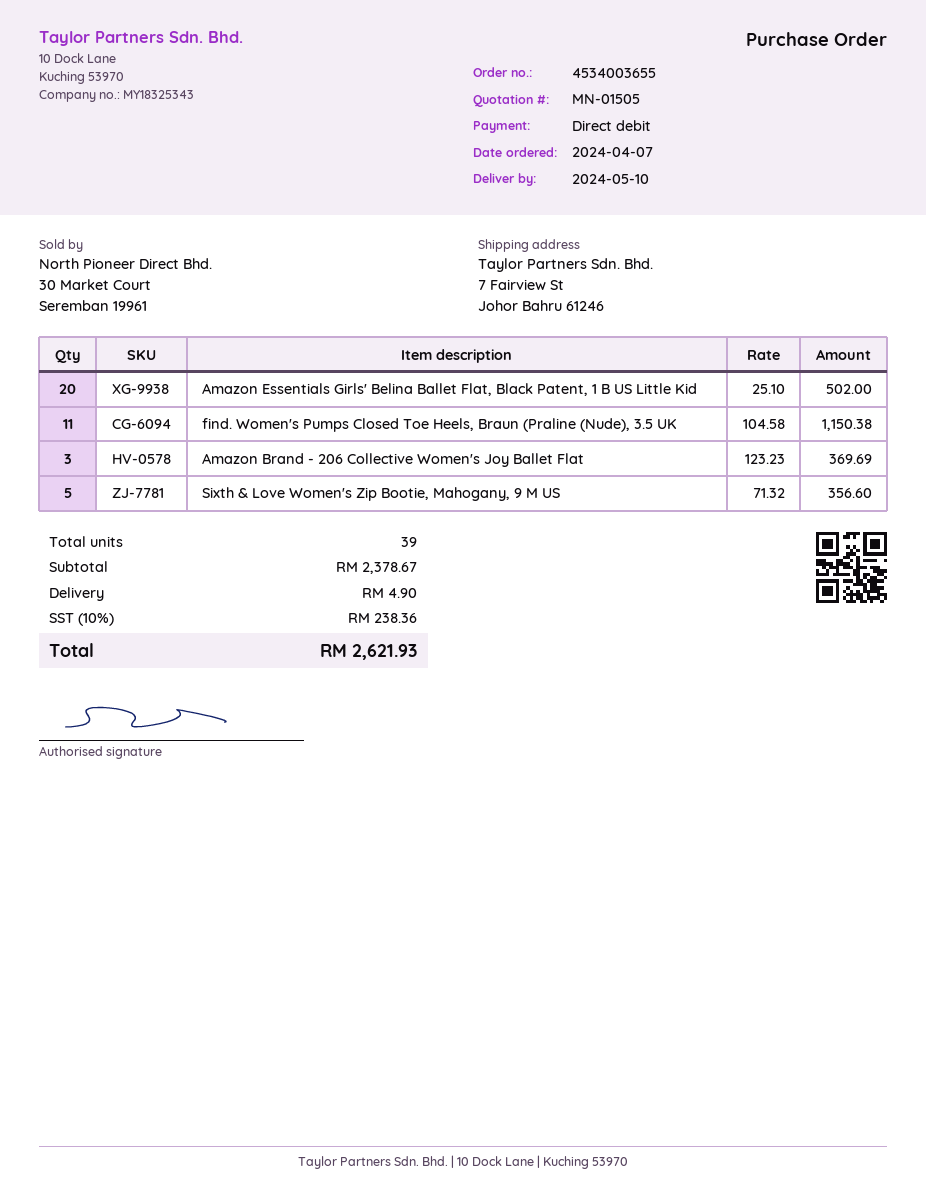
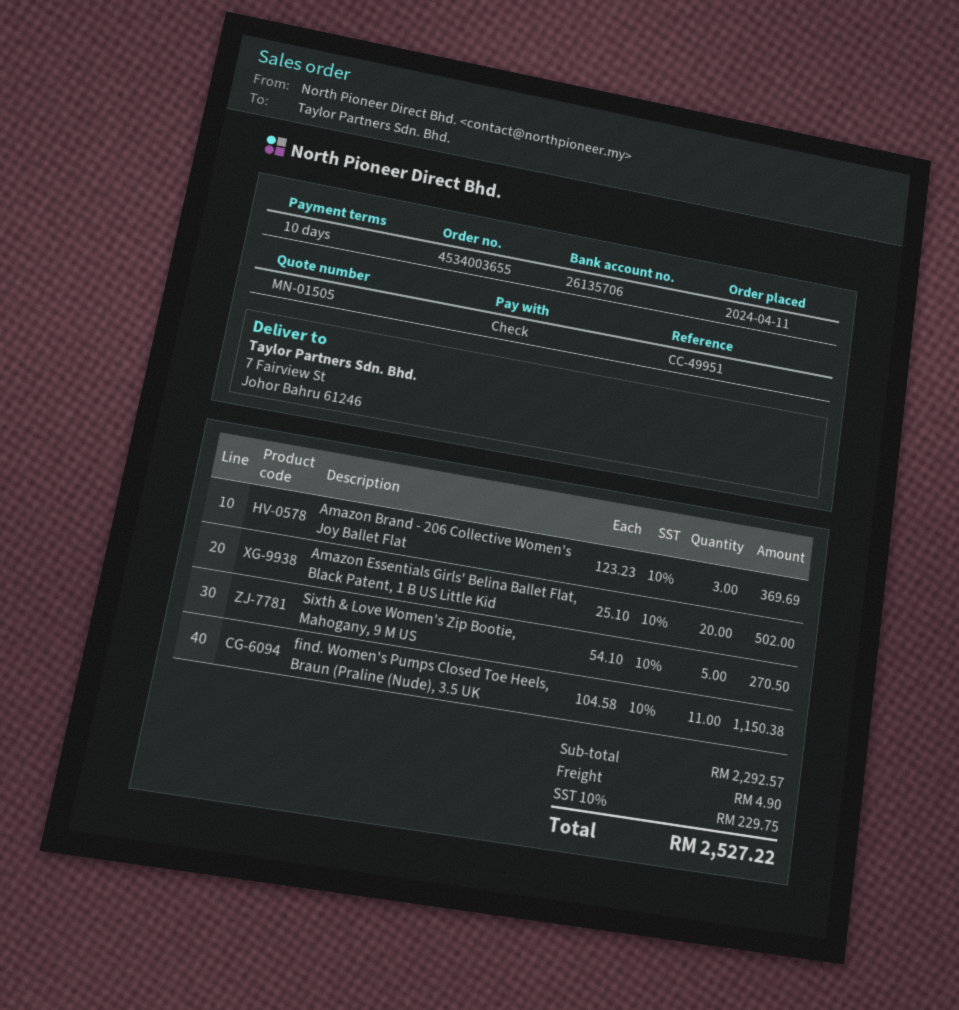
order date: 2024-04-07 -> 2024-04-11
payment method: direct debit -> cheque
Sixth & Love Women's Zip Bootie, Mahogany, 9 M US: 5 x 71.32 = 356.60 -> 5 x 54.10 = 270.50
subtotal: 2378.67 -> 2292.57
tax: 10% = 238.36 -> 10% = 229.75
total: 2621.93 -> 2527.22

